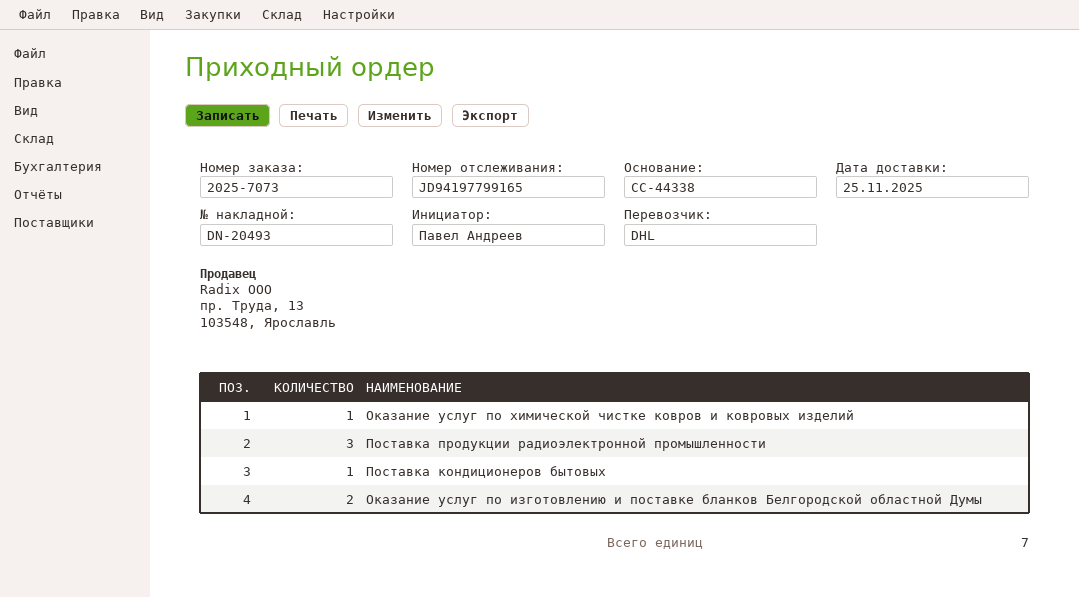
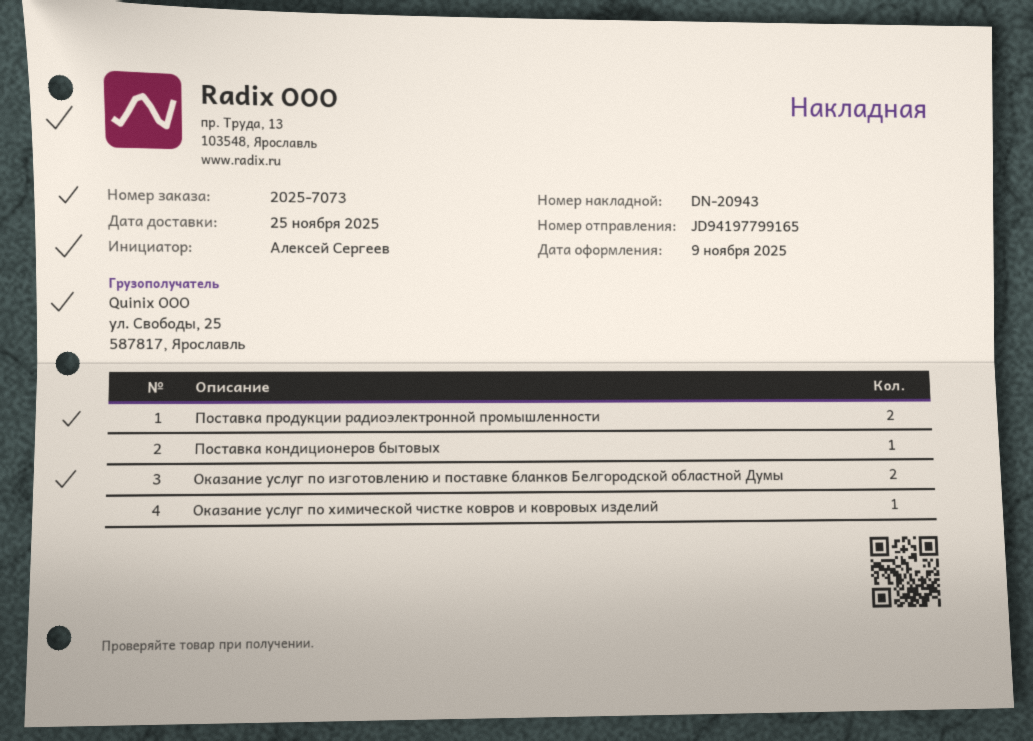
delivery note number: DN-20493 -> DN-20943
ordered by: Павел Андреев -> Алексей Сергеев
Поставка продукции радиоэлектронной промышленности: 3 -> 2

